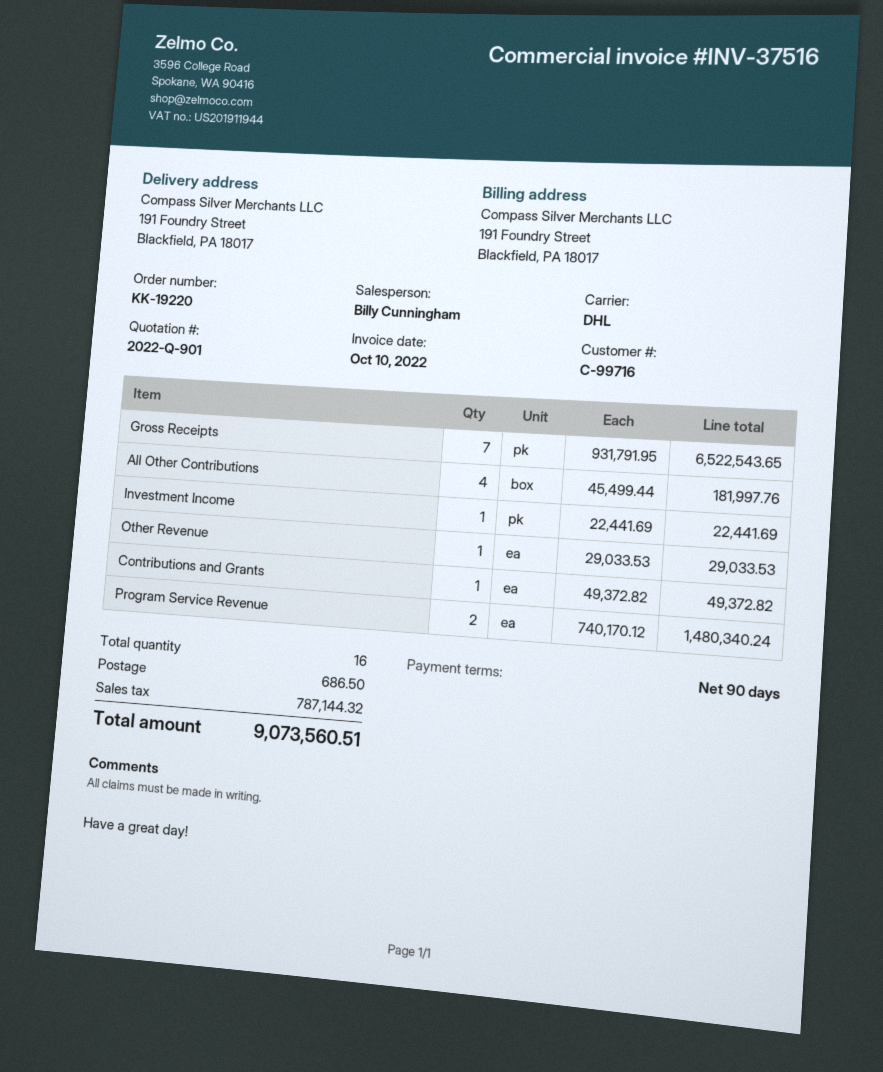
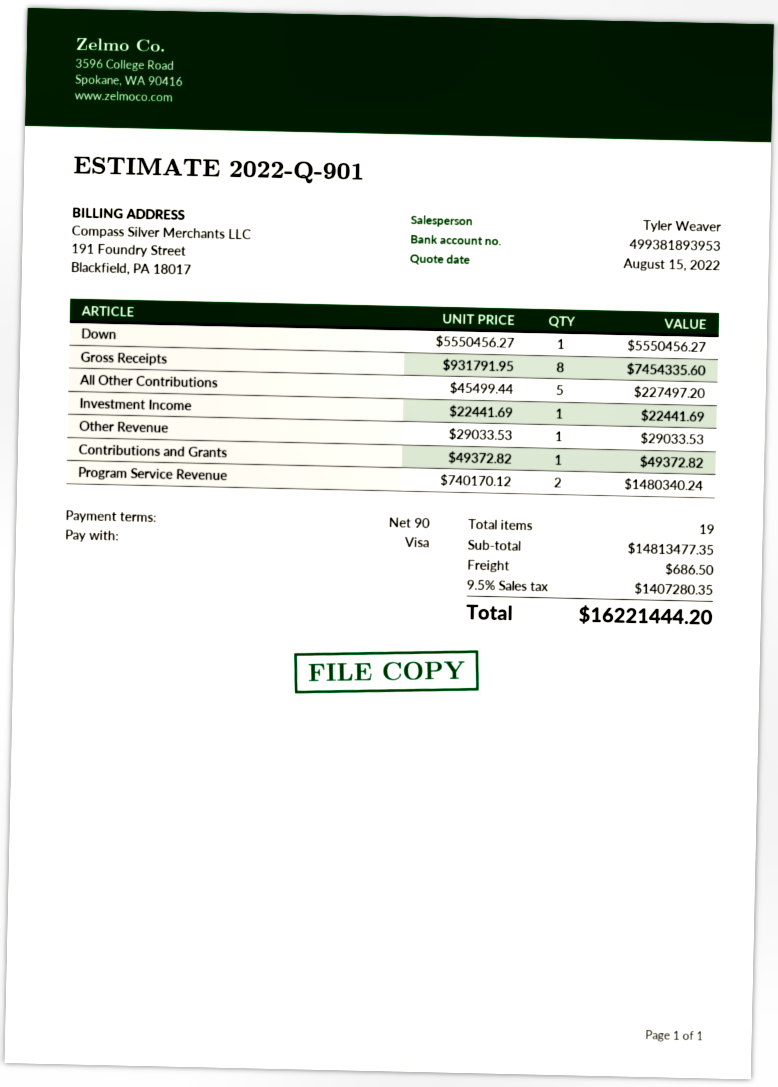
sales rep: Billy Cunningham -> Tyler Weaver
Gross Receipts: 7 x 931791.95 = 6522543.65 -> 8 x 931791.95 = 7454335.60
All Other Contributions: 4 x 45499.44 = 181997.76 -> 5 x 45499.44 = 227497.20
Down: none -> 1 x 5550456.27 = 5550456.27
total quantity: 16 -> 19
tax: 787144.32 -> 1407280.35
total: 9073560.51 -> 16221444.20

